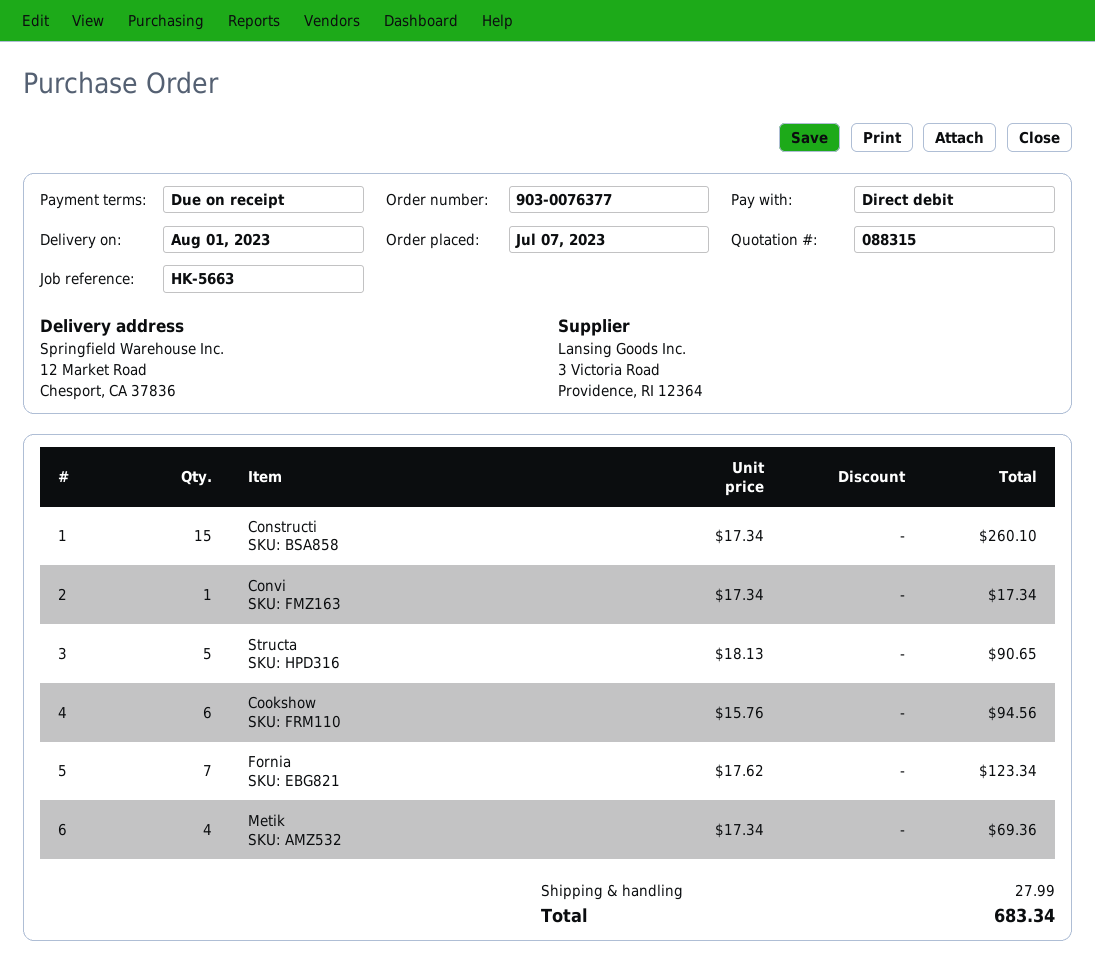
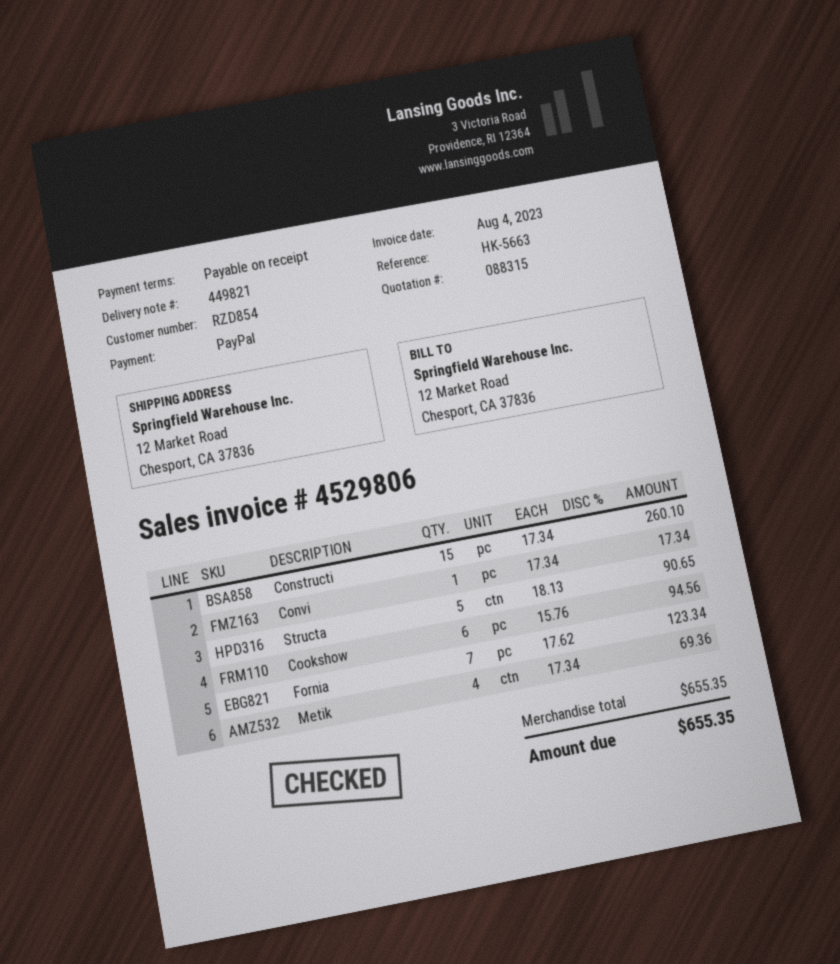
payment method: direct debit -> PayPal
shipping: 27.99 -> none
total: 683.34 -> 655.35

